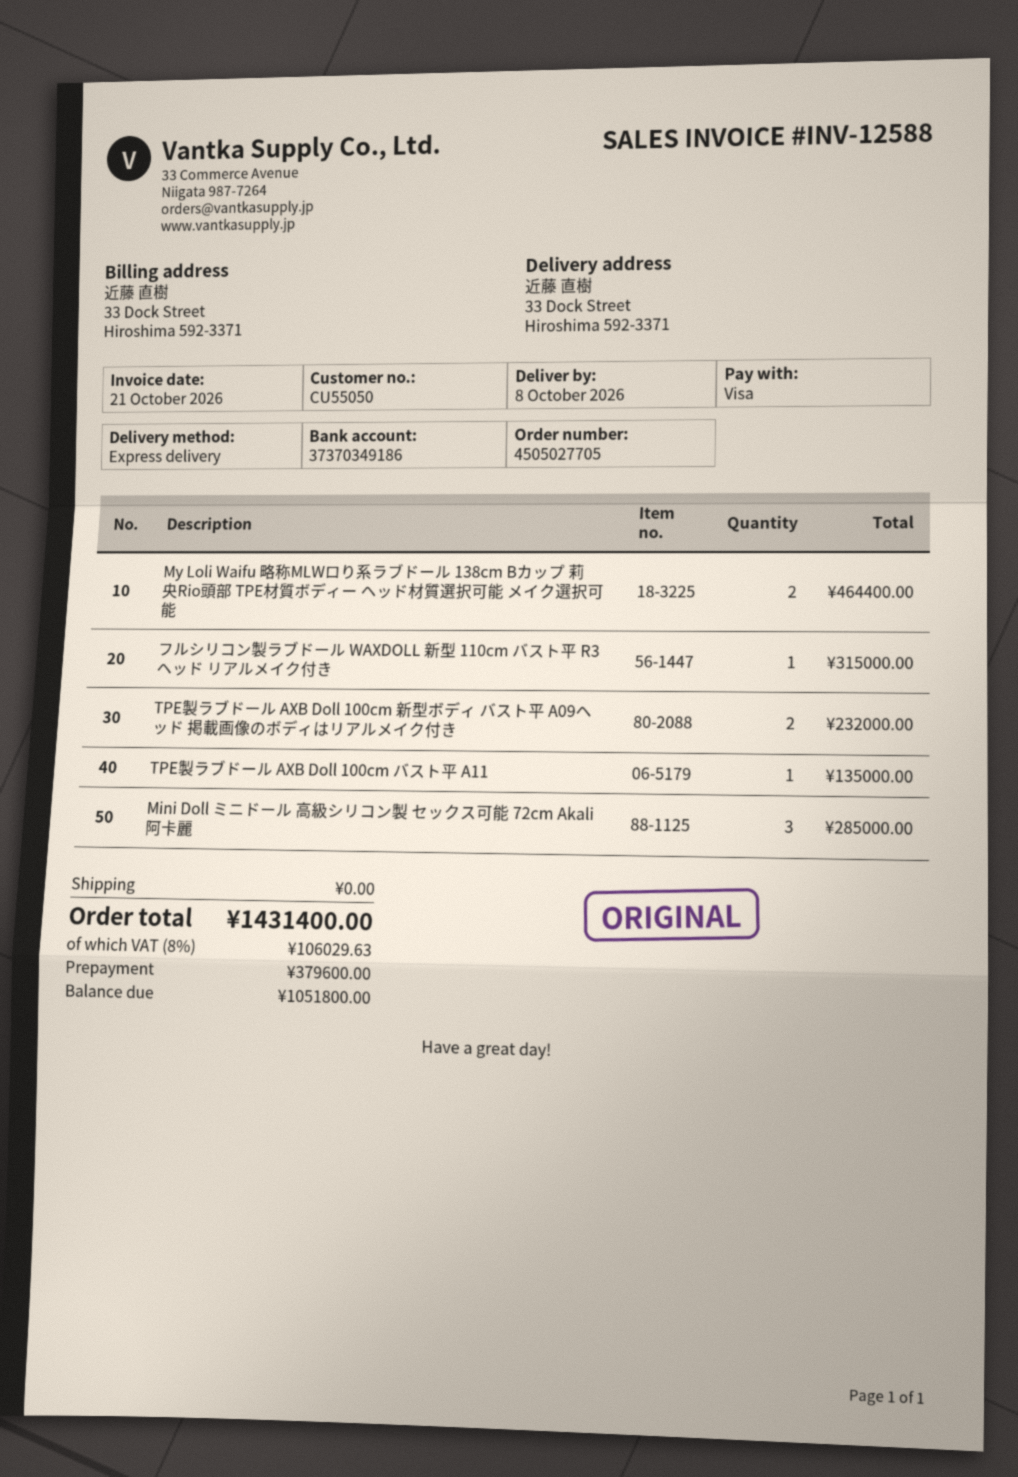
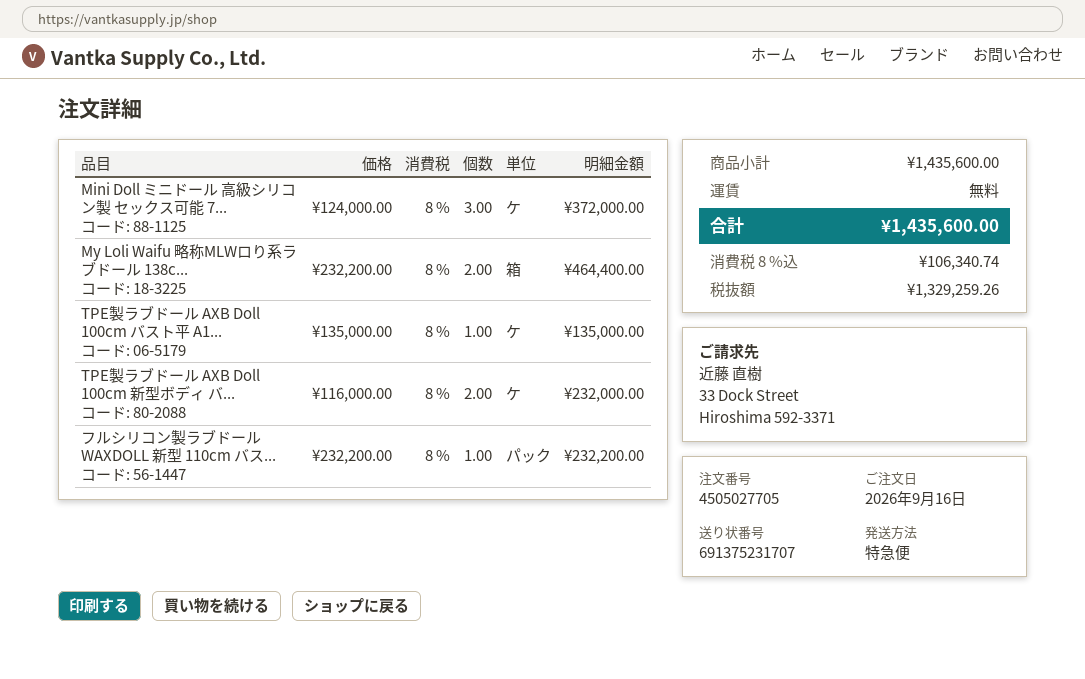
フルシリコン製ラブドール WAXDOLL 新型 110cm バスト平 R3ヘッド リアルメイク付き: 1 for 315000.00 -> 1 for 232200.00
Mini Doll ミニドール 高級シリコン製 セックス可能 72cm Akali 阿卡麗: 3 for 285000.00 -> 3 for 372000.00
tax: 8% = 106029.63 -> 8% = 106340.74
total: 1431400.00 -> 1435600.00

